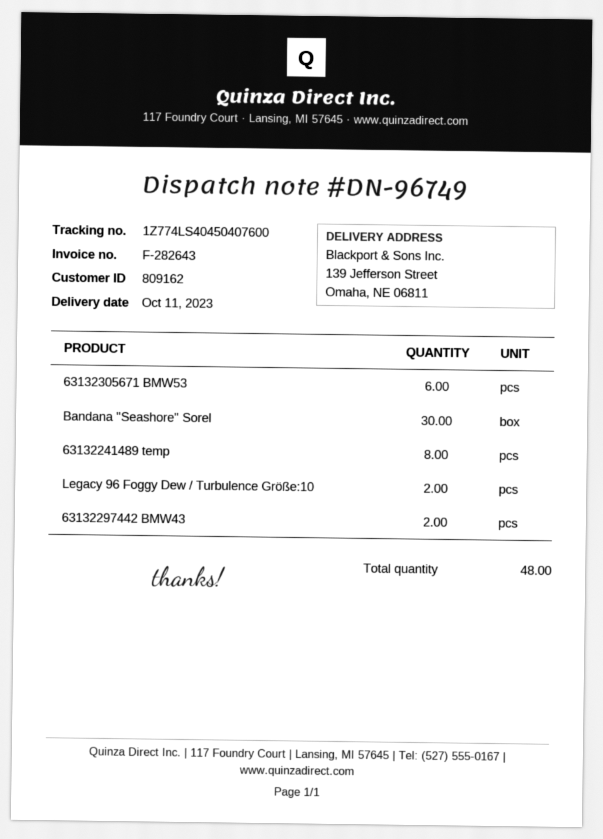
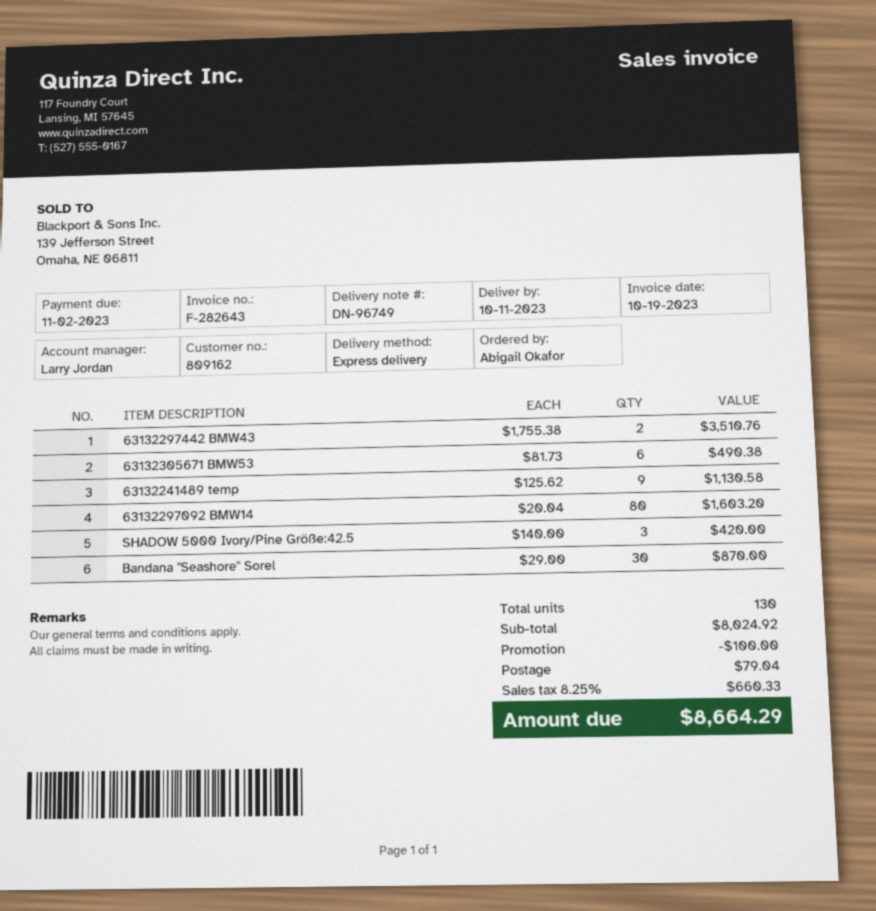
63132241489 temp: 8 -> 9
Legacy 96 Foggy Dew / Turbulence Größe:10: 2 -> none
63132297092 BMW14: none -> 80
SHADOW 5000 Ivory/Pine Größe:42.5: none -> 3
total quantity: 48 -> 130

